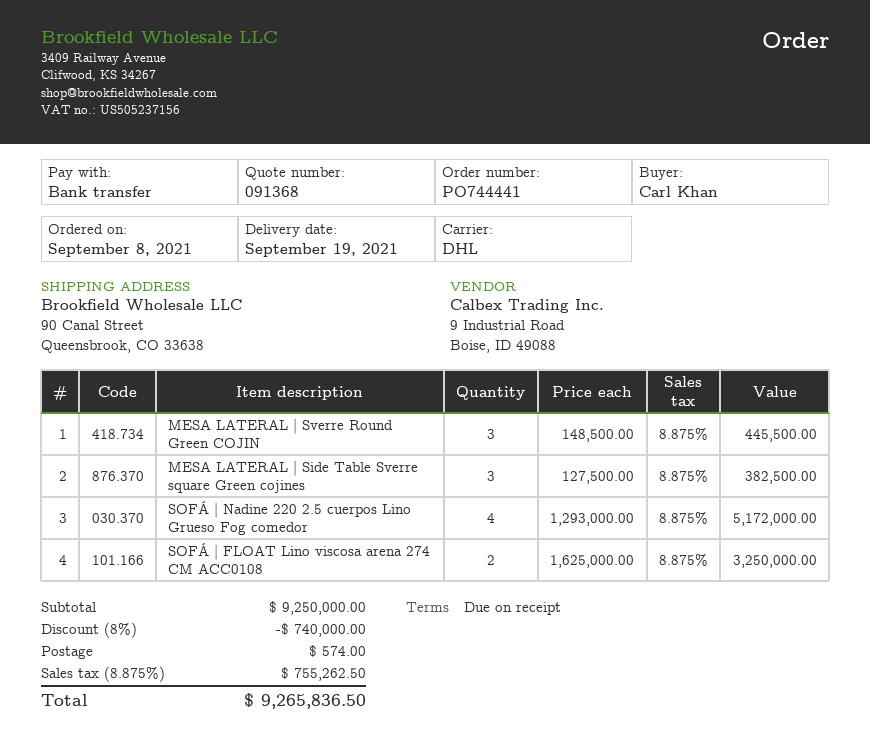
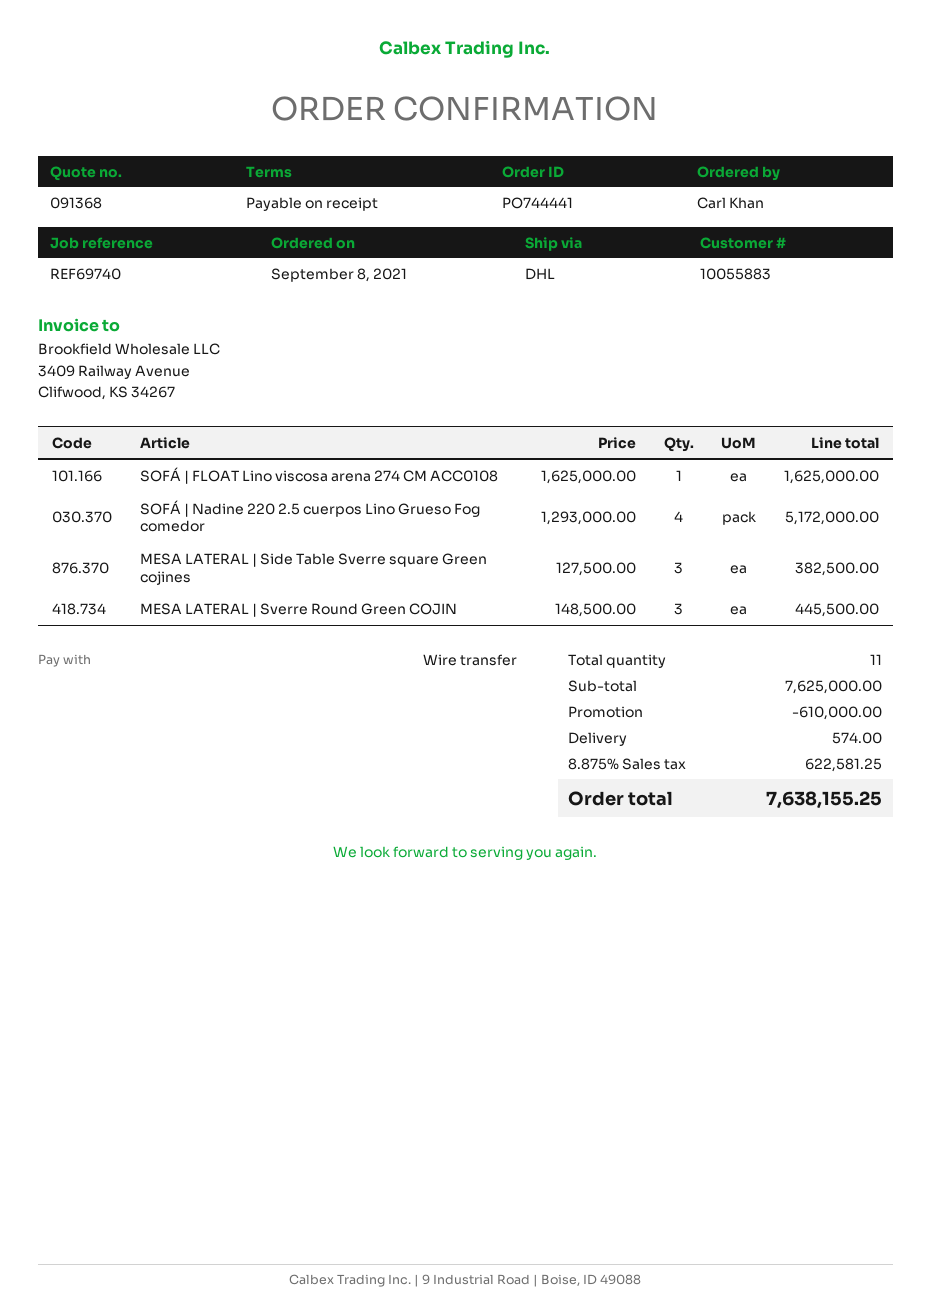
SOFÁ | FLOAT Lino viscosa arena 274 CM ACC0108: 2 x 1625000.00 = 3250000.00 -> 1 x 1625000.00 = 1625000.00
subtotal: 9250000.00 -> 7625000.00
discount: 740000.00 -> 610000.00
tax: 8.875% = 755262.50 -> 8.875% = 622581.25
total: 9265836.50 -> 7638155.25

